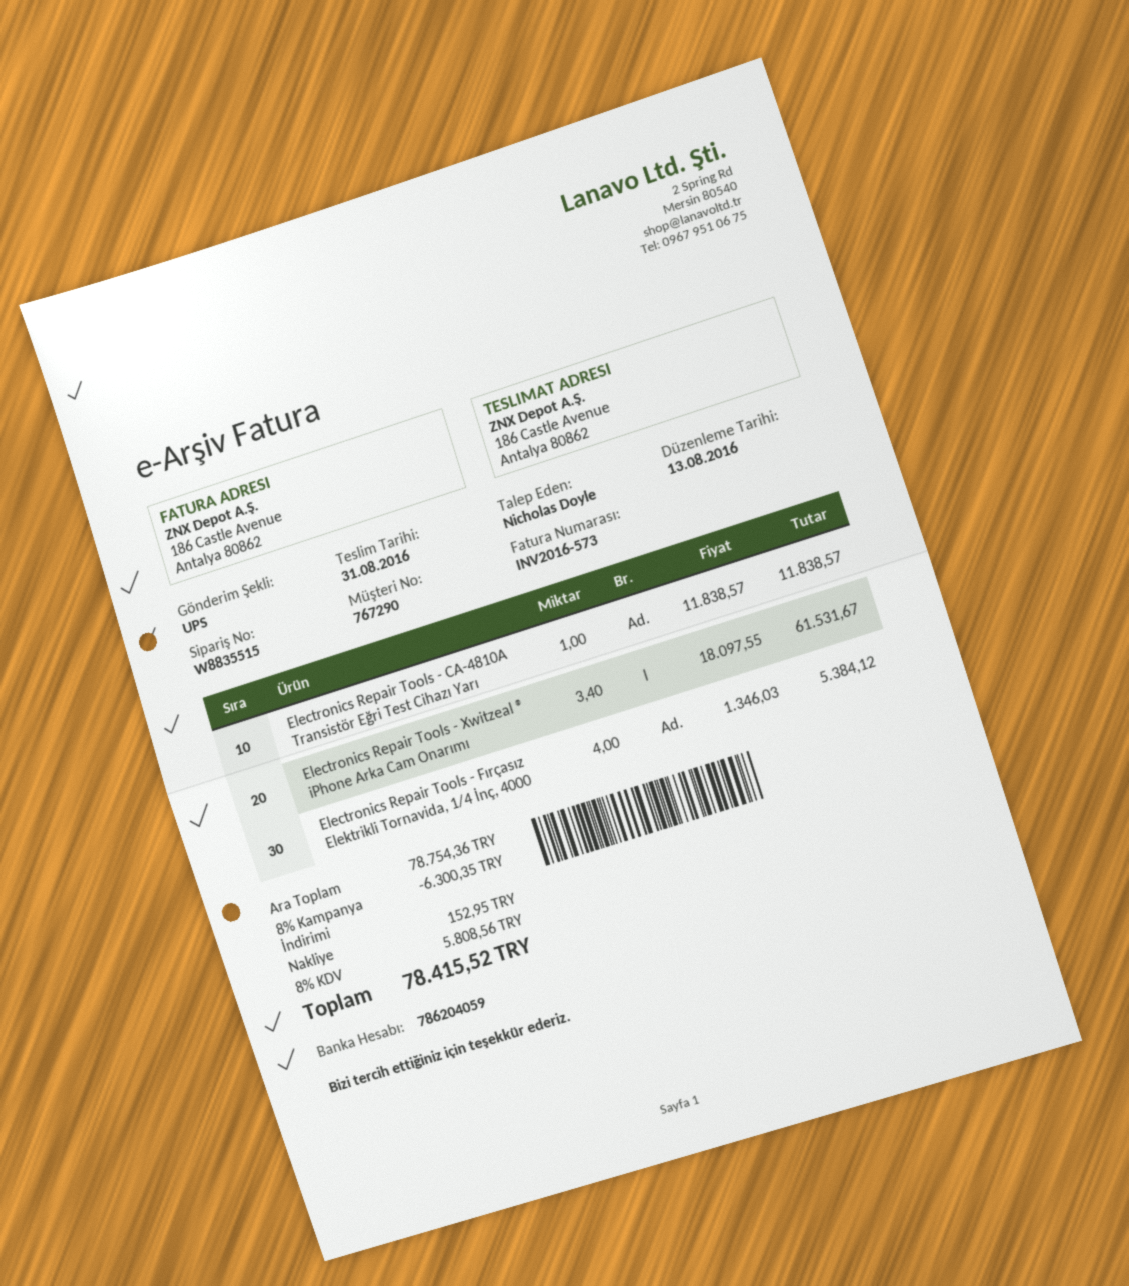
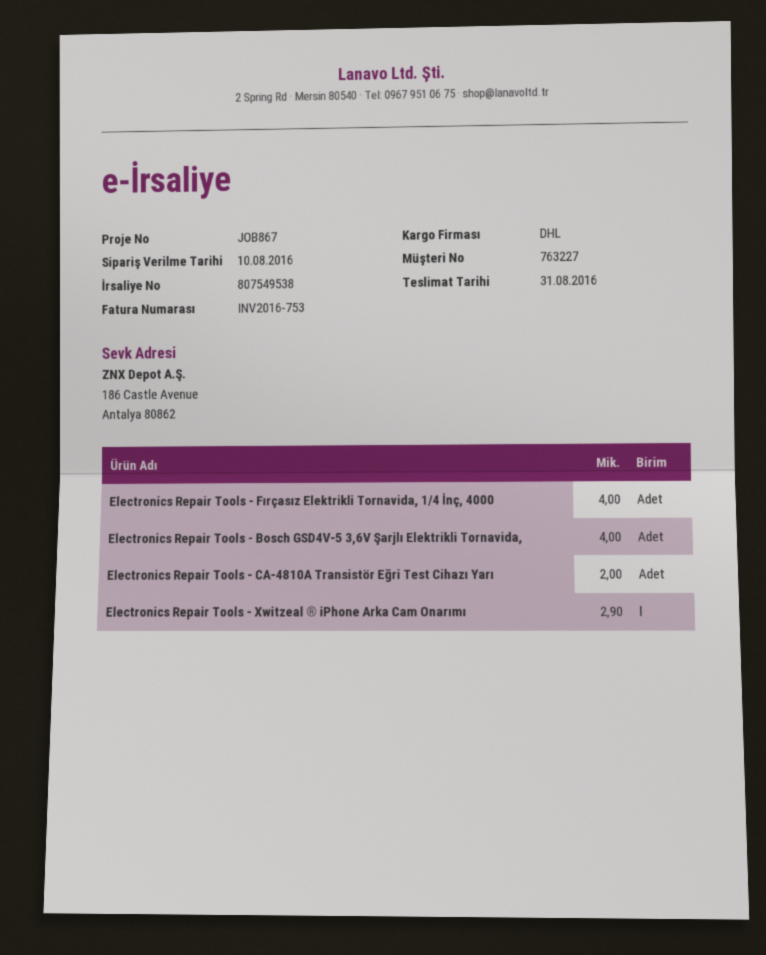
invoice number: INV2016-573 -> INV2016-753
customer number: 767290 -> 763227
shipping method: UPS -> DHL
Electronics Repair Tools - CA-4810A Transistör Eğri Test Cihazı Yarı: 1 -> 2
Electronics Repair Tools - Xwitzeal ® iPhone Arka Cam Onarımı: 3.4 -> 2.9
Electronics Repair Tools - Bosch GSD4V-5 3,6V Şarjlı Elektrikli Tornavida,: none -> 4

